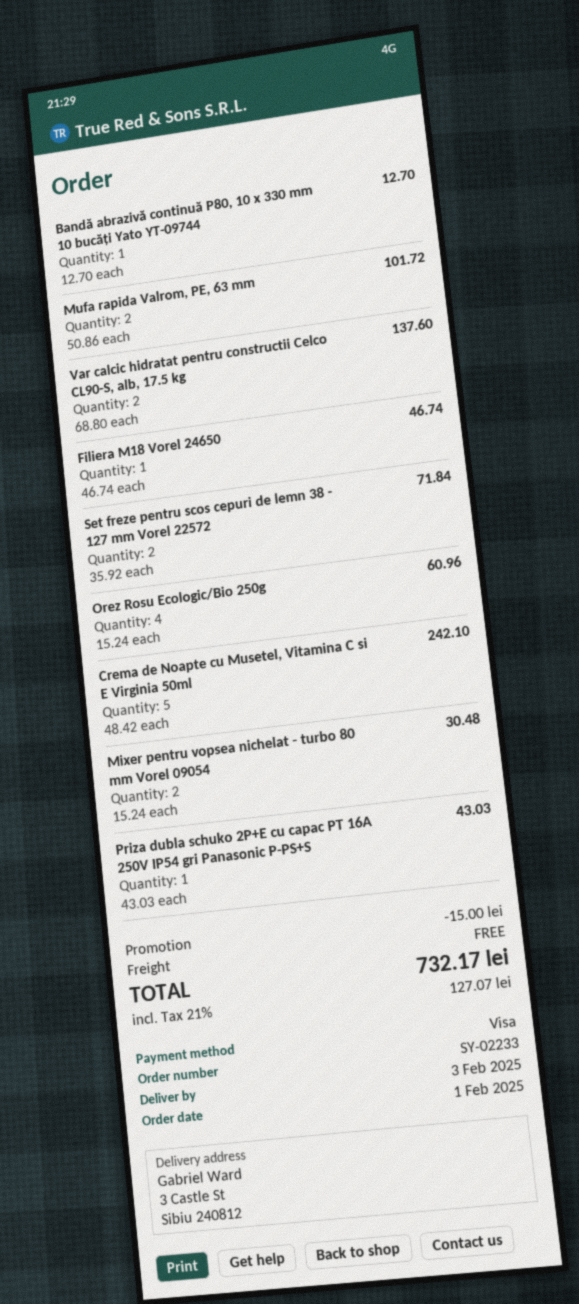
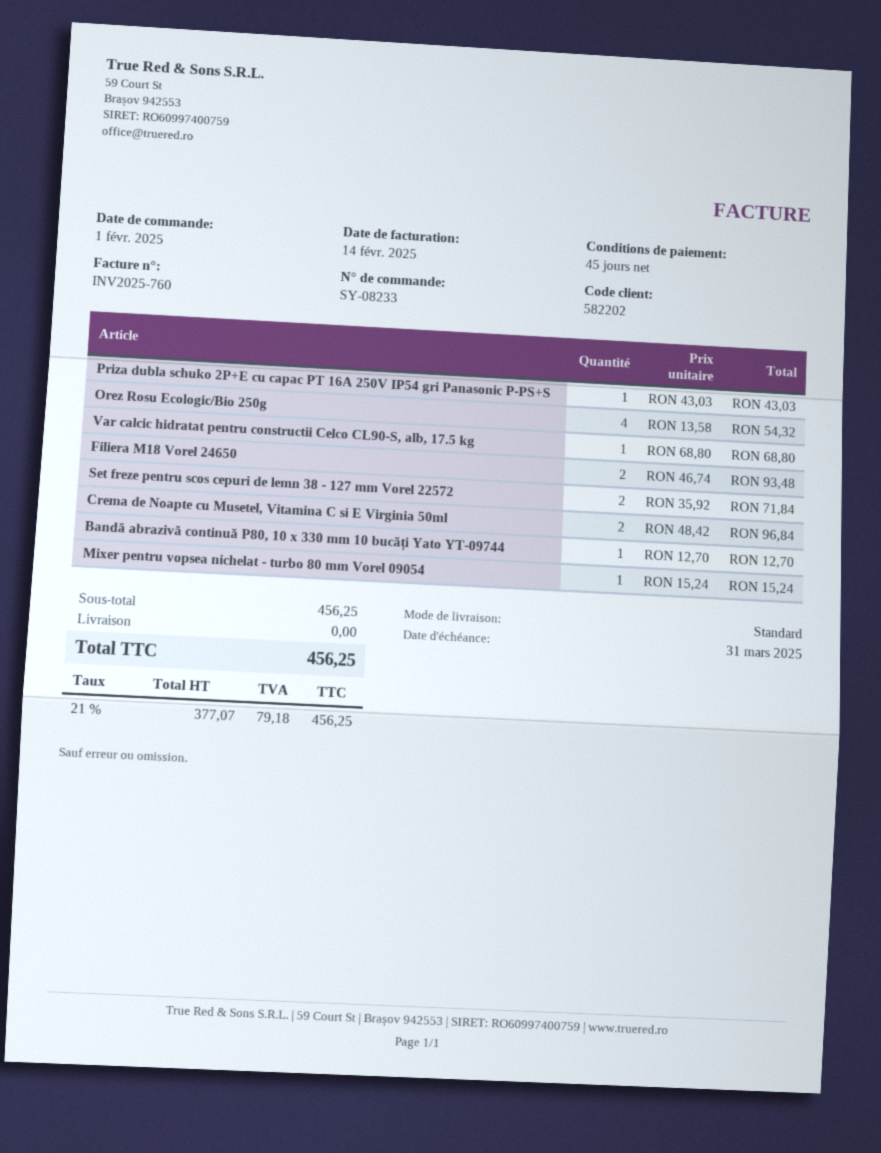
order number: SY-02233 -> SY-08233
Mufa rapida Valrom, PE, 63 mm: 2 x 50.86 = 101.72 -> none
Var calcic hidratat pentru constructii Celco CL90-S, alb, 17.5 kg: 2 x 68.80 = 137.60 -> 1 x 68.80 = 68.80
Filiera M18 Vorel 24650: 1 x 46.74 = 46.74 -> 2 x 46.74 = 93.48
Orez Rosu Ecologic/Bio 250g: 4 x 15.24 = 60.96 -> 4 x 13.58 = 54.32
Crema de Noapte cu Musetel, Vitamina C si E Virginia 50ml: 5 x 48.42 = 242.10 -> 2 x 48.42 = 96.84
Mixer pentru vopsea nichelat - turbo 80 mm Vorel 09054: 2 x 15.24 = 30.48 -> 1 x 15.24 = 15.24
discount: 15.00 -> none
tax: 21% = 127.07 -> 21% = 79.18
total: 732.17 -> 456.25

